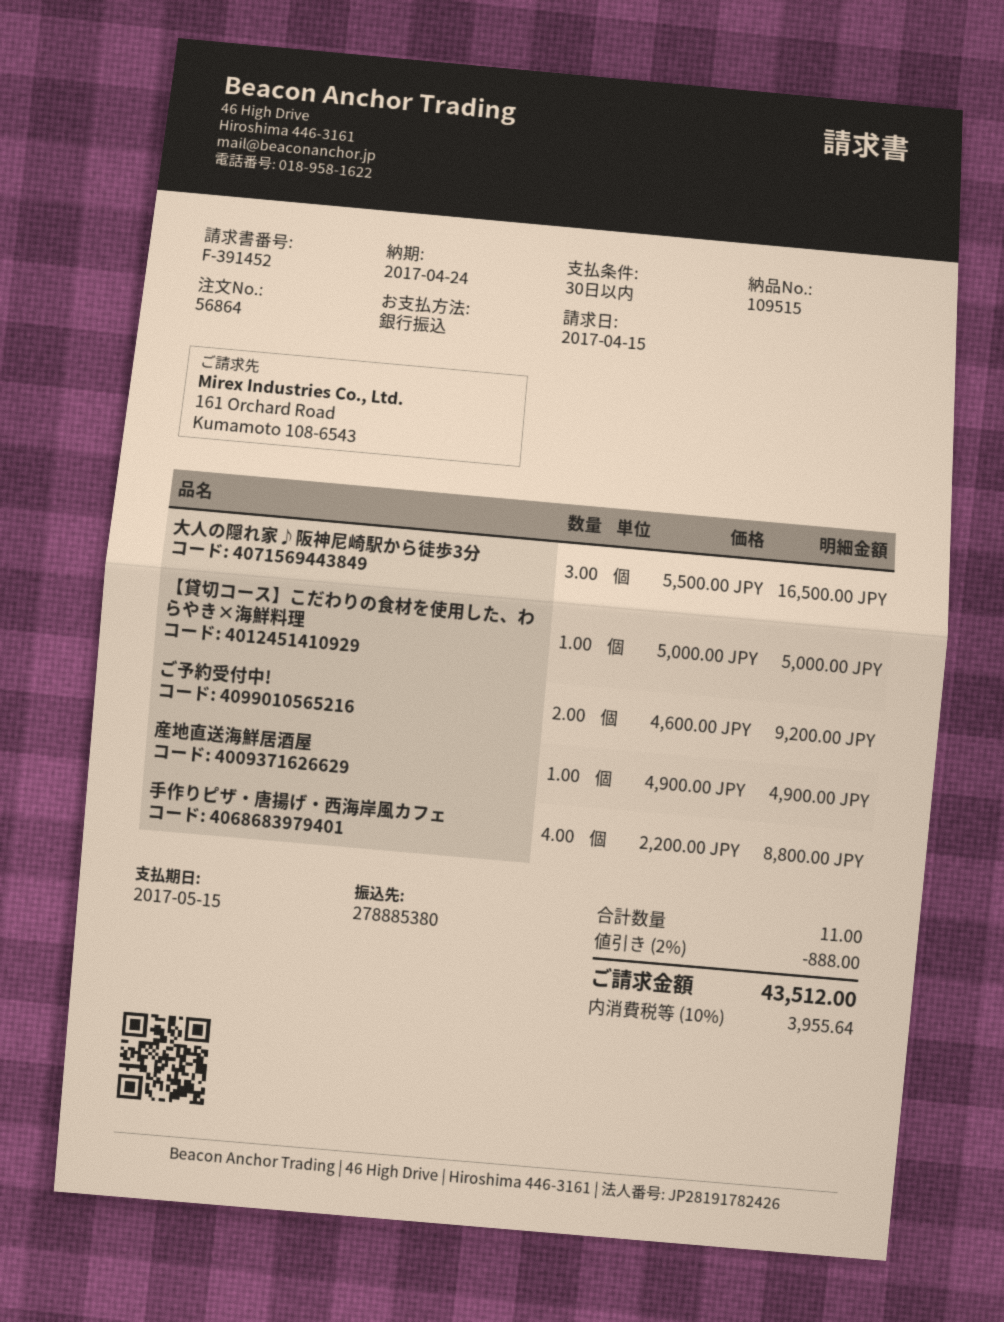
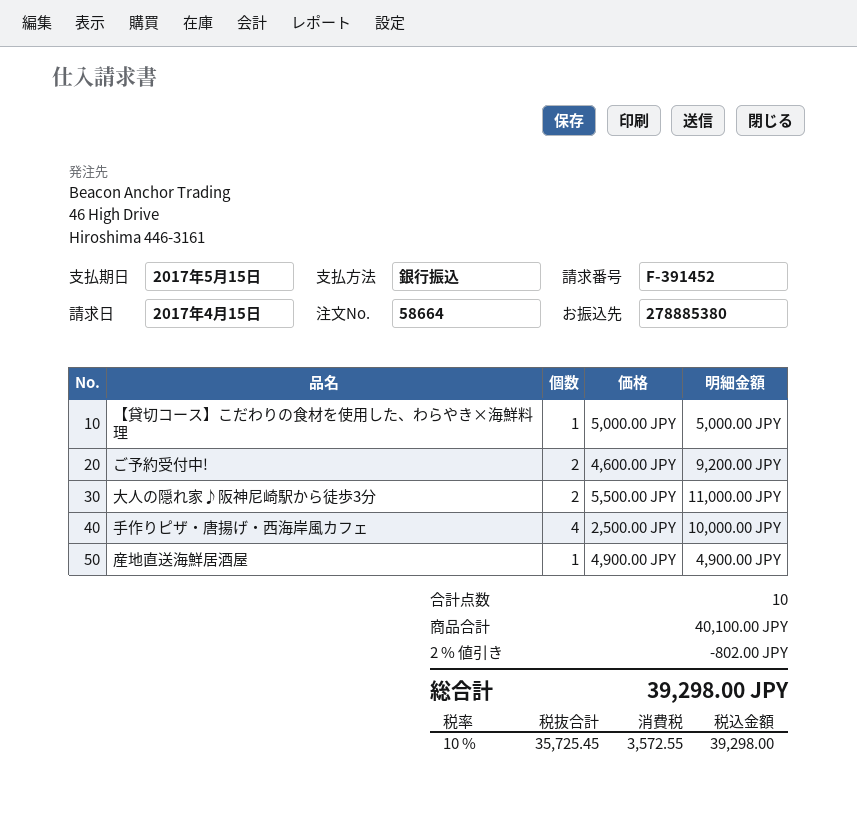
order number: 56864 -> 58664
大人の隠れ家♪阪神尼崎駅から徒歩3分: 3 x 5500.00 = 16500.00 -> 2 x 5500.00 = 11000.00
手作りピザ・唐揚げ・西海岸風カフェ: 4 x 2200.00 = 8800.00 -> 4 x 2500.00 = 10000.00
total quantity: 11 -> 10
discount: 2% = 888.00 -> 2% = 802.00
tax: 10% = 3955.64 -> 10% = 3572.55
total: 43512.00 -> 39298.00

